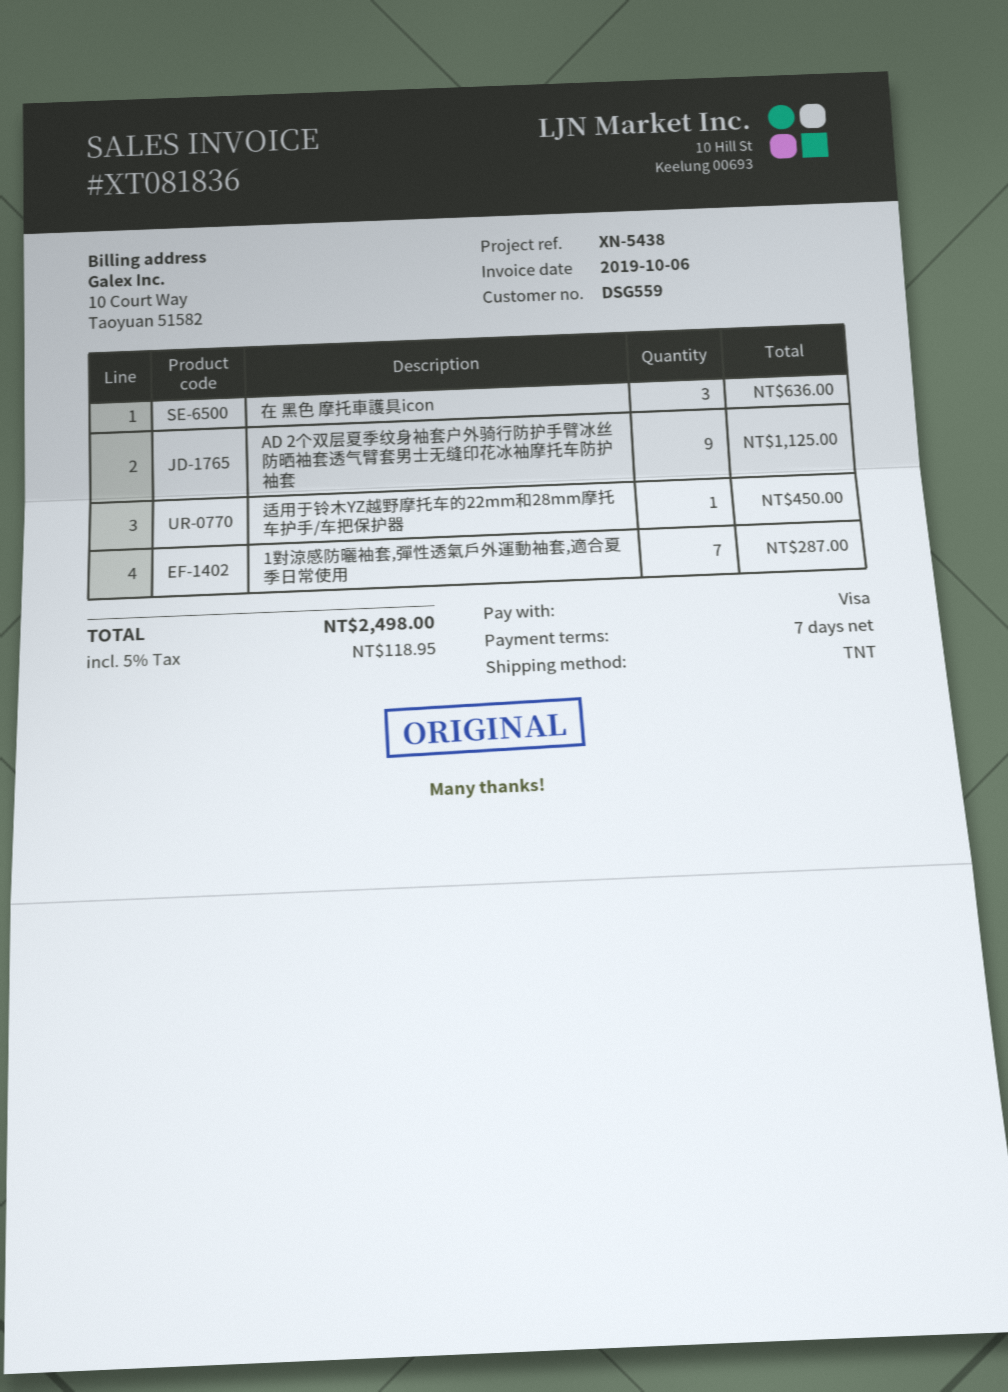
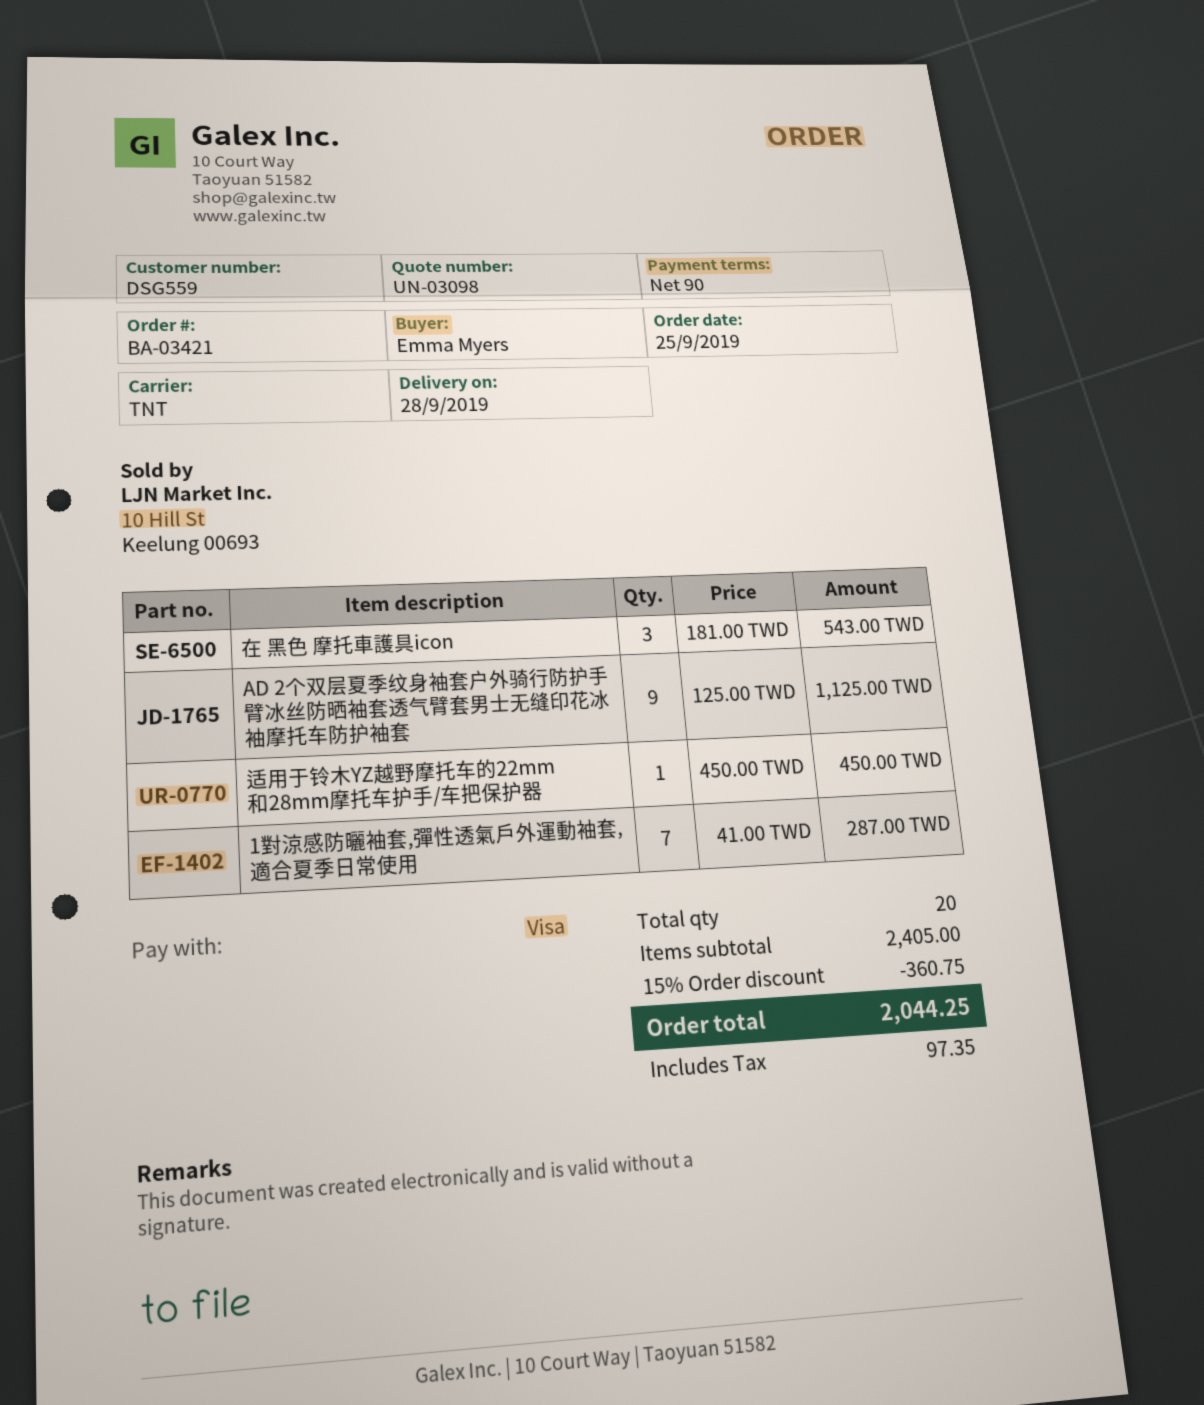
payment terms: 7 days -> 90 days
在 黑色 摩托車護具icon: 3 for 636.00 -> 3 for 543.00
discount: none -> 15% = 360.75
tax: 118.95 -> 97.35
total: 2498.00 -> 2044.25

